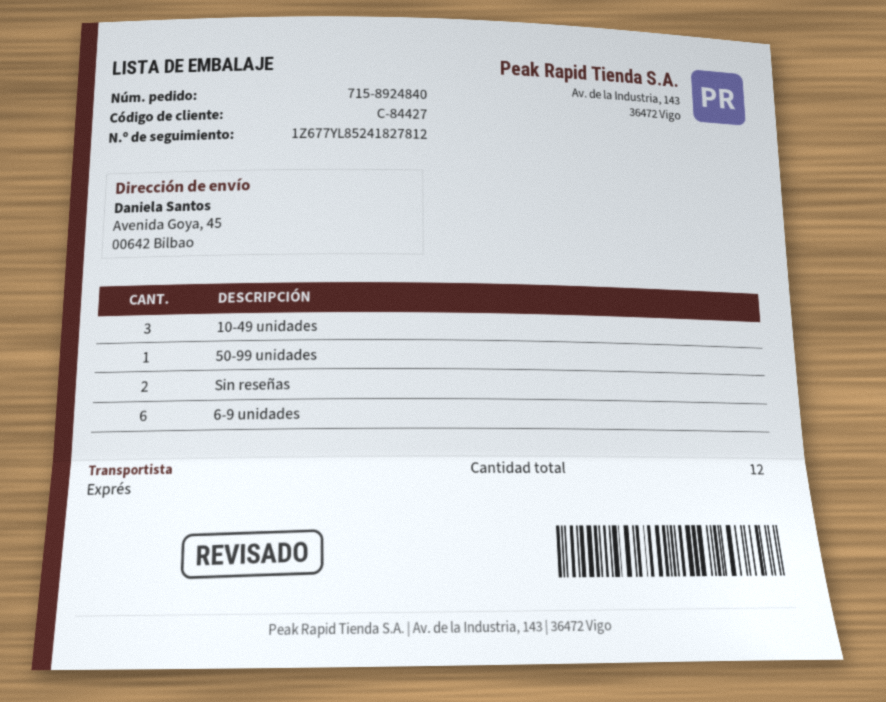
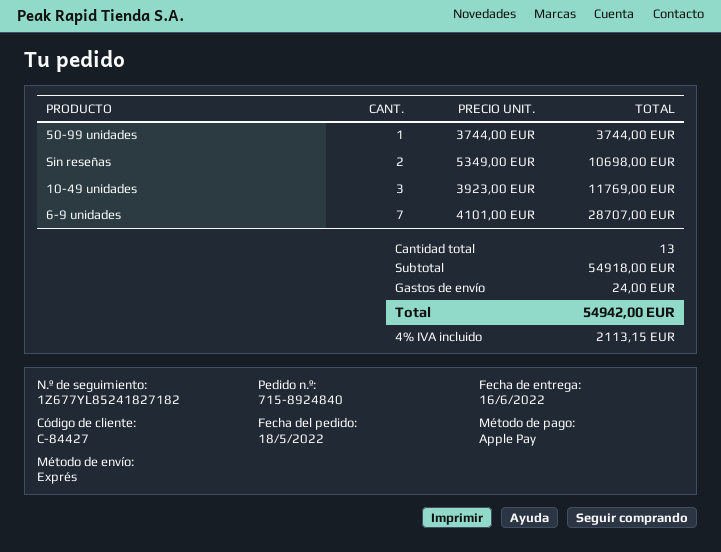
tracking number: 1Z677YL85241827812 -> 1Z677YL85241827182
6-9 unidades: 6 -> 7
total quantity: 12 -> 13

